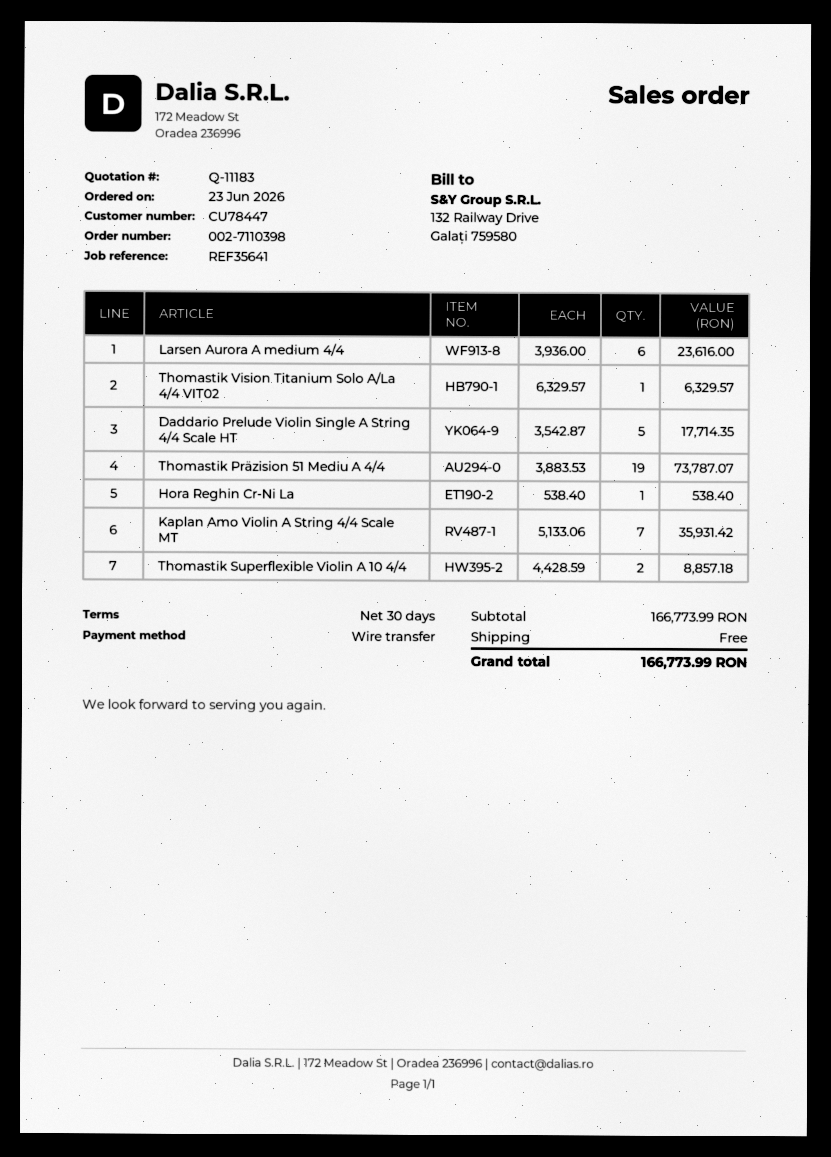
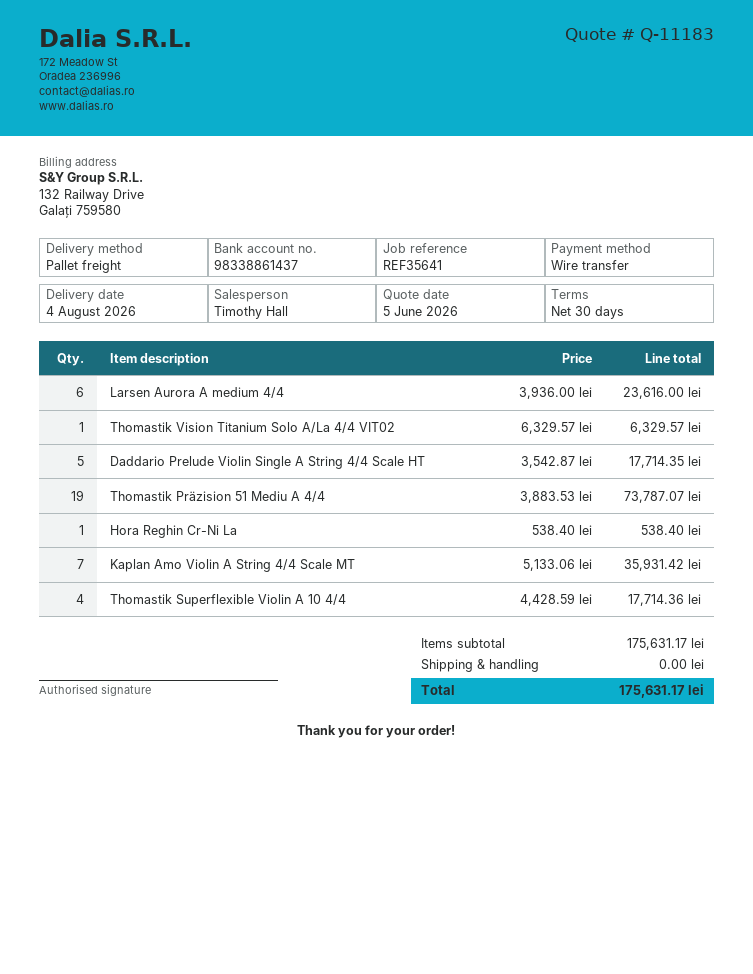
Thomastik Superflexible Violin A 10 4/4: 2 x 4428.59 = 8857.18 -> 4 x 4428.59 = 17714.36
subtotal: 166773.99 -> 175631.17
total: 166773.99 -> 175631.17

